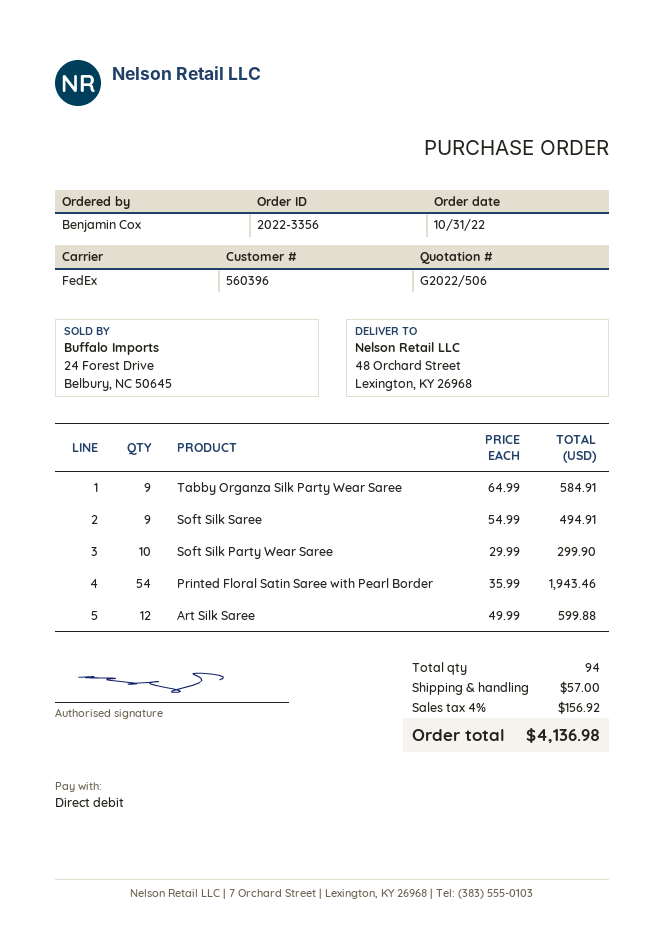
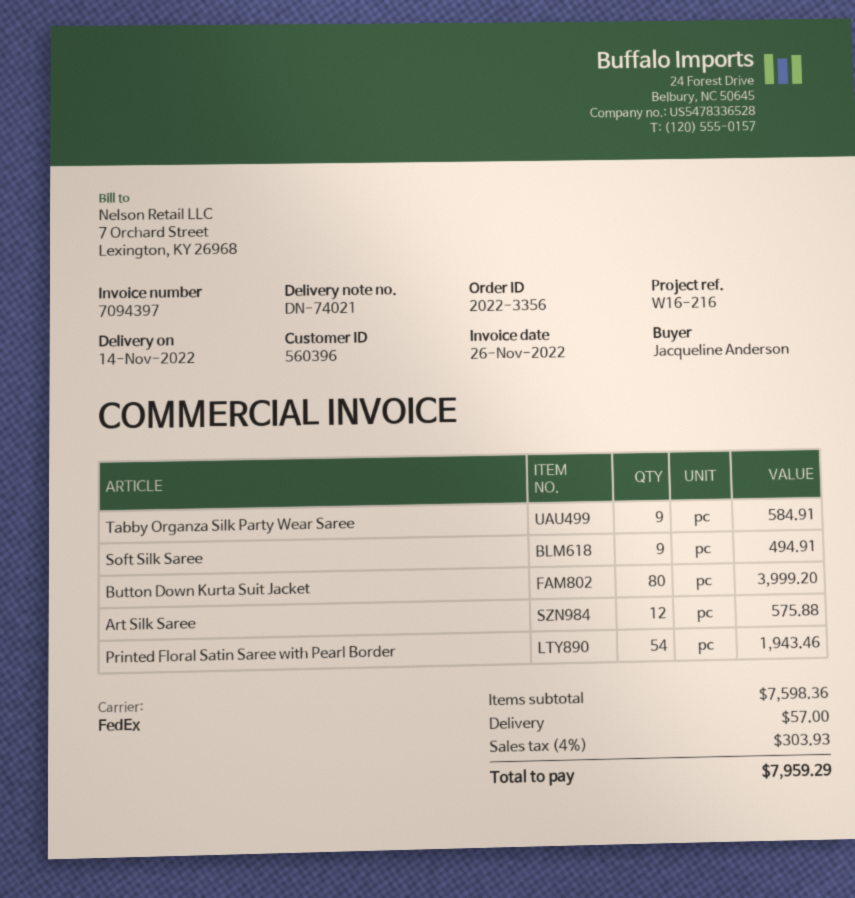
ordered by: Benjamin Cox -> Jacqueline Anderson
Soft Silk Party Wear Saree: 10 for 299.90 -> none
Art Silk Saree: 12 for 599.88 -> 12 for 575.88
Button Down Kurta Suit Jacket: none -> 80 for 3999.20
tax: 4% = 156.92 -> 4% = 303.93
total: 4136.98 -> 7959.29

